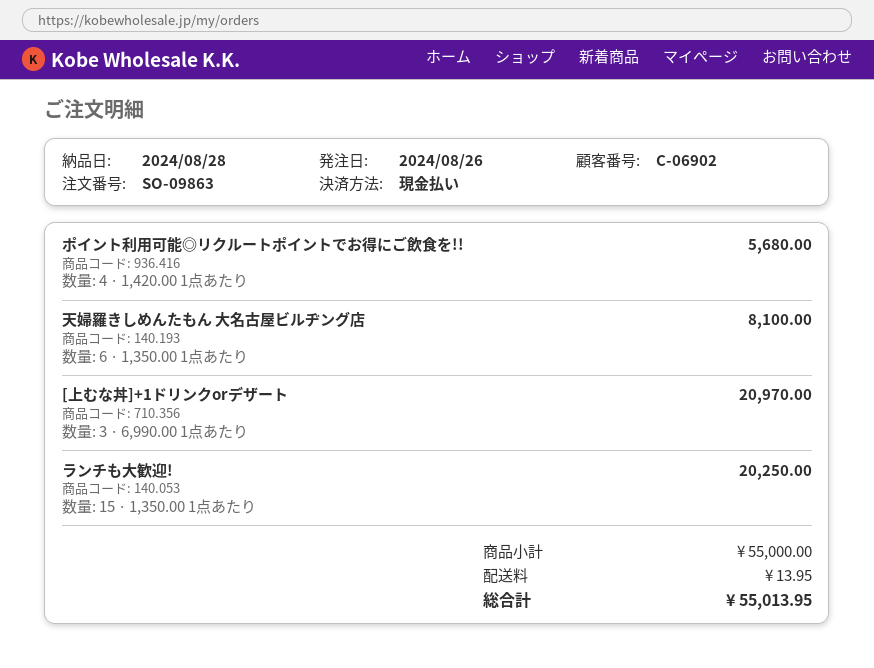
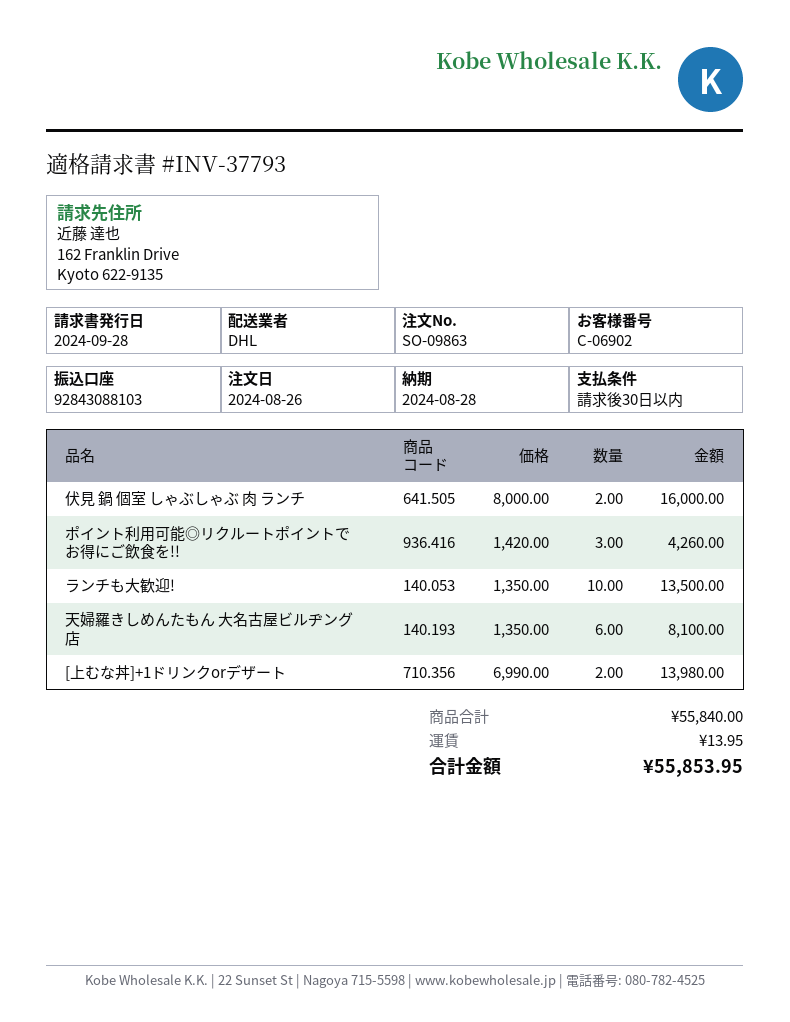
ポイント利用可能◎リクルートポイントでお得にご飲食を!!: 4 x 1420.00 = 5680.00 -> 3 x 1420.00 = 4260.00
[上むな丼]+1ドリンクorデザート: 3 x 6990.00 = 20970.00 -> 2 x 6990.00 = 13980.00
ランチも大歓迎!: 15 x 1350.00 = 20250.00 -> 10 x 1350.00 = 13500.00
伏見 鍋 個室 しゃぶしゃぶ 肉 ランチ: none -> 2 x 8000.00 = 16000.00
subtotal: 55000.00 -> 55840.00
total: 55013.95 -> 55853.95

